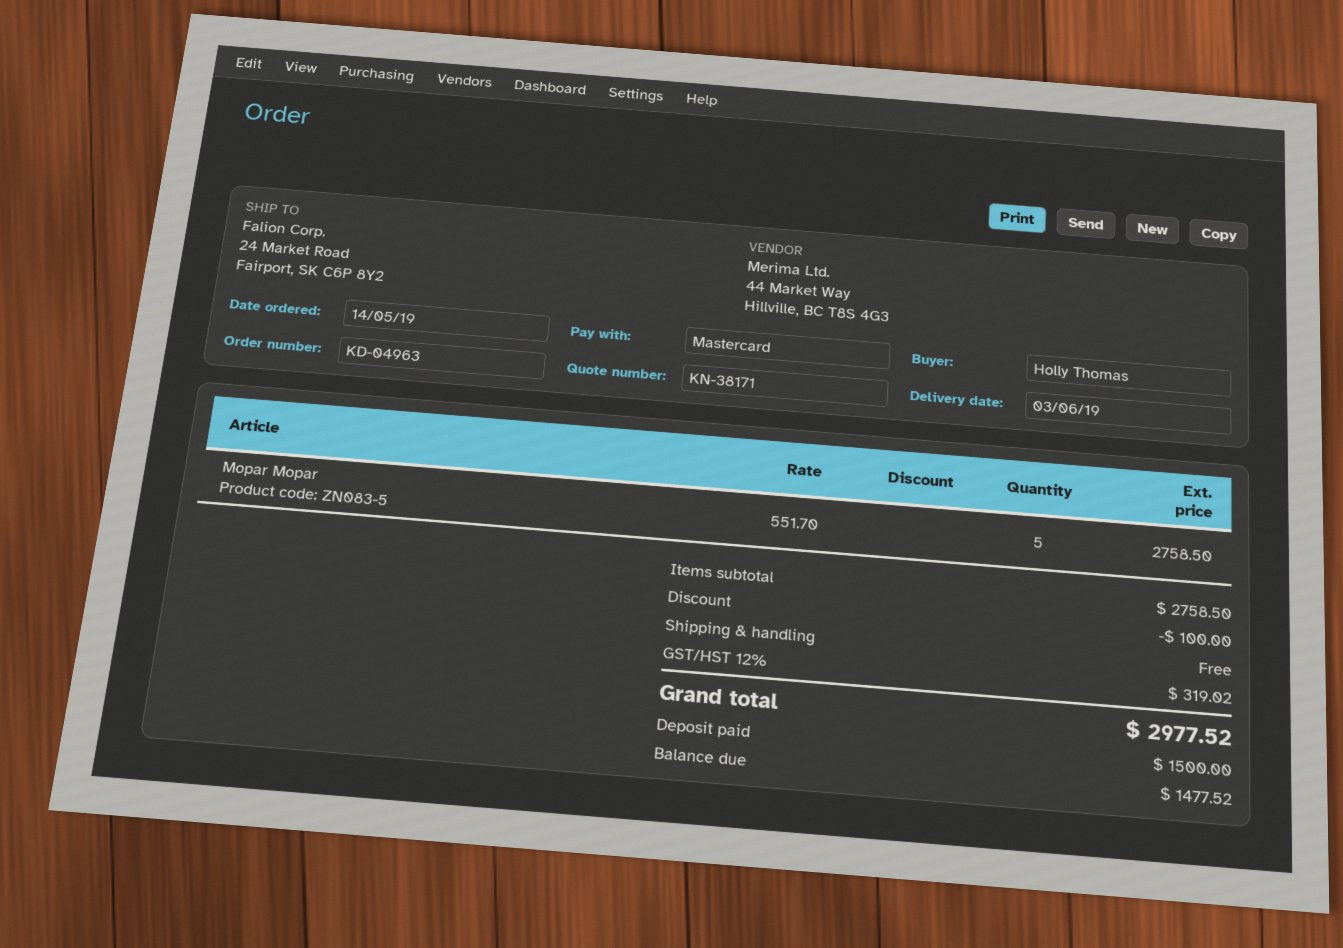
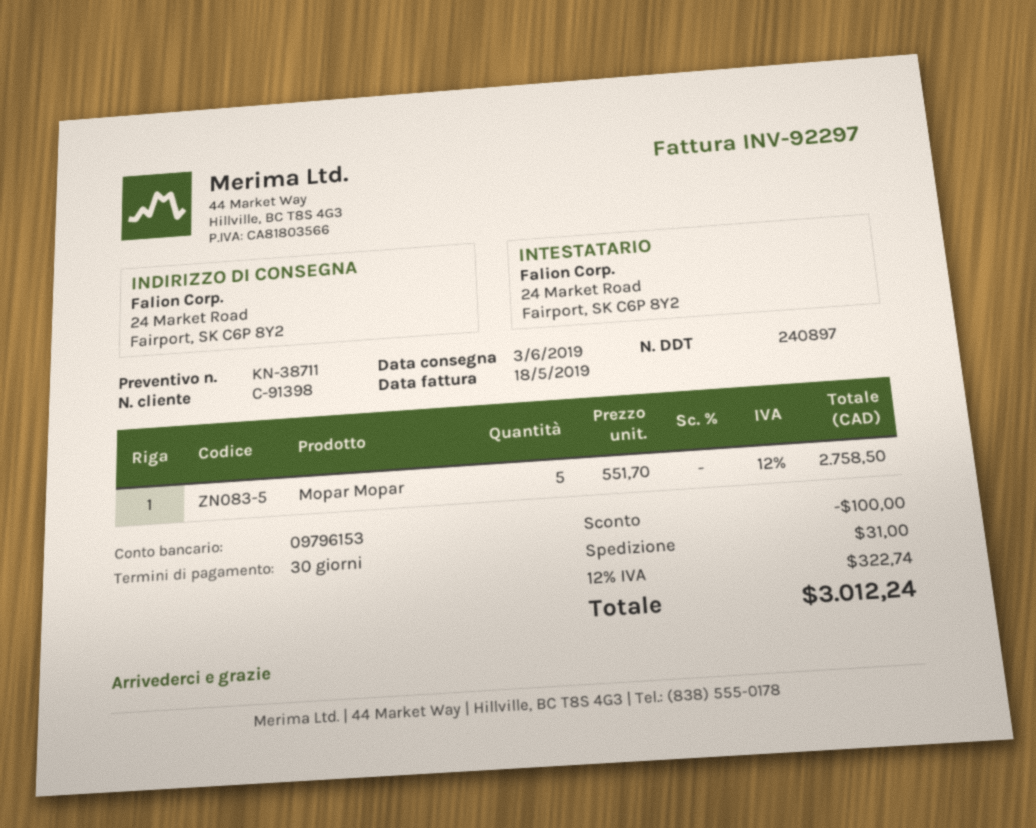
quote number: KN-38171 -> KN-38711
shipping: 0.00 -> 31.00
tax: 12% = 319.02 -> 12% = 322.74
total: 2977.52 -> 3012.24

